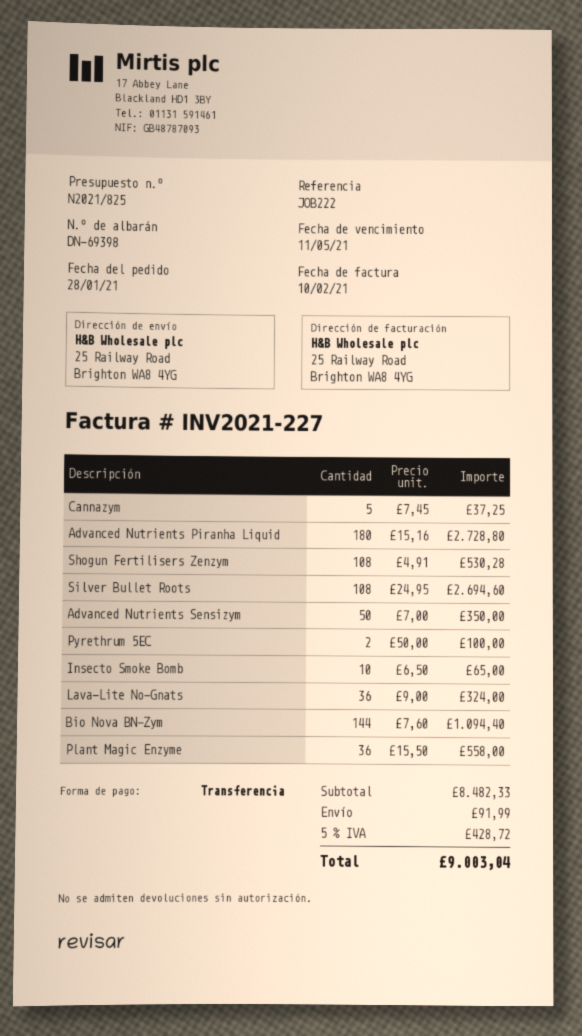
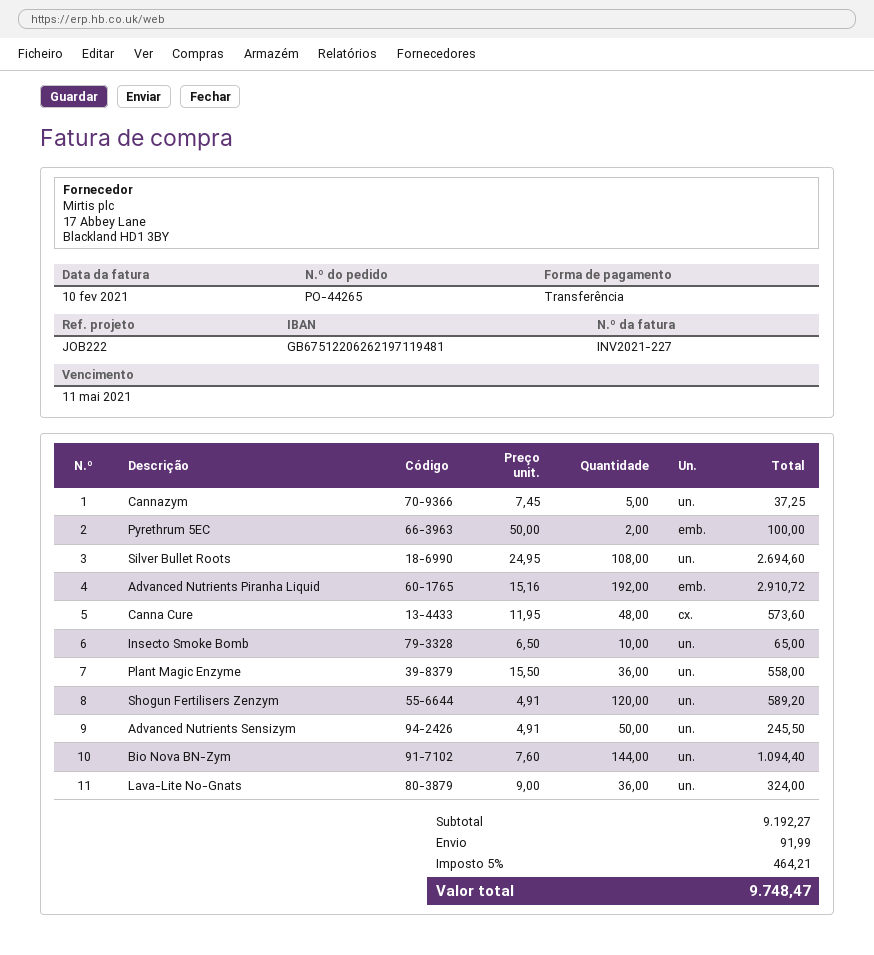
Advanced Nutrients Piranha Liquid: 180 x 15.16 = 2728.80 -> 192 x 15.16 = 2910.72
Shogun Fertilisers Zenzym: 108 x 4.91 = 530.28 -> 120 x 4.91 = 589.20
Advanced Nutrients Sensizym: 50 x 7.00 = 350.00 -> 50 x 4.91 = 245.50
Canna Cure: none -> 48 x 11.95 = 573.60
subtotal: 8482.33 -> 9192.27
tax: 5% = 428.72 -> 5% = 464.21
total: 9003.04 -> 9748.47

